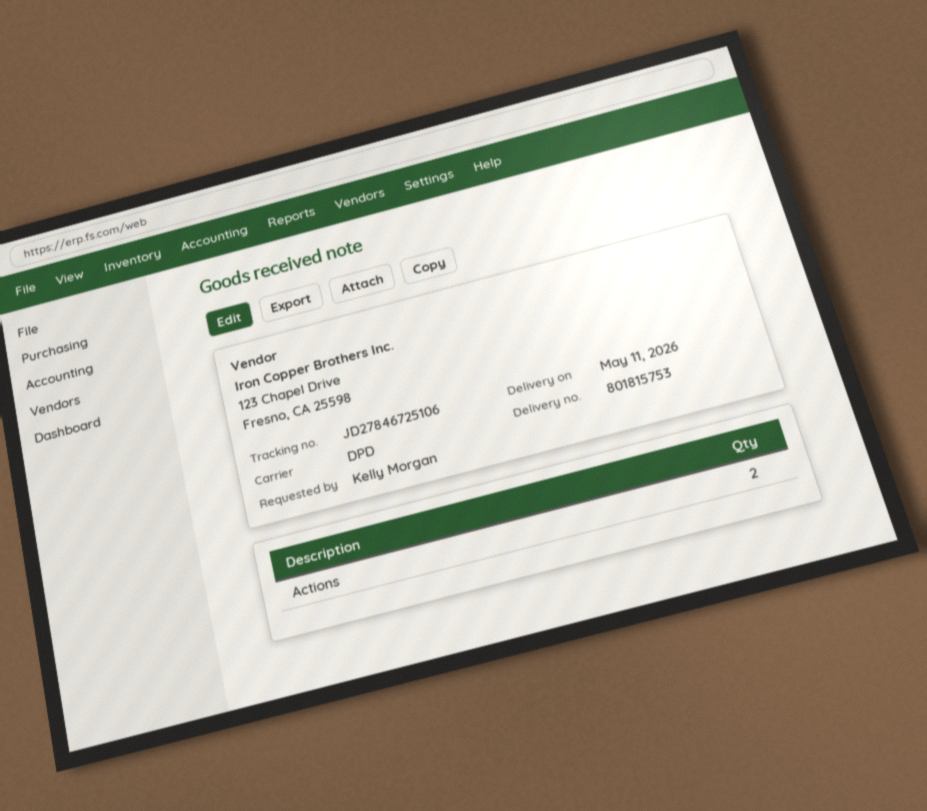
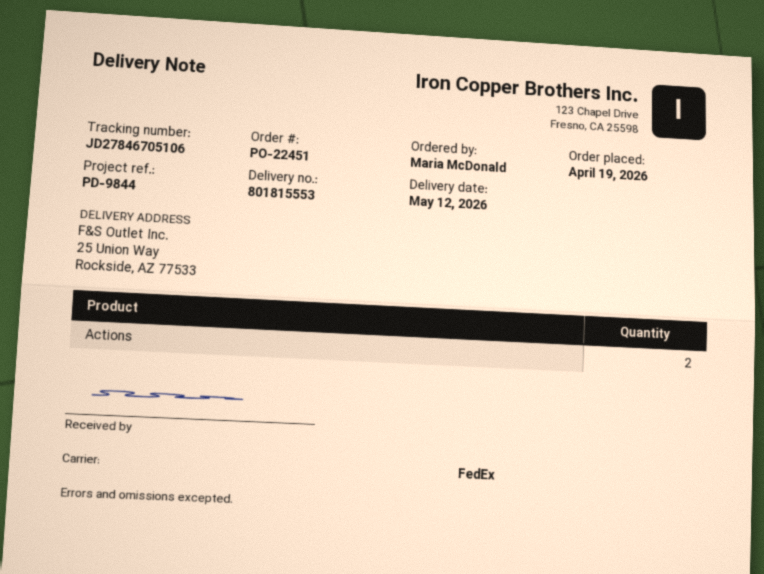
delivery note number: 801815753 -> 801815553
delivery date: 2026-05-11 -> 2026-05-12
ordered by: Kelly Morgan -> Maria McDonald
shipping method: DPD -> FedEx
tracking number: JD27846725106 -> JD27846705106

